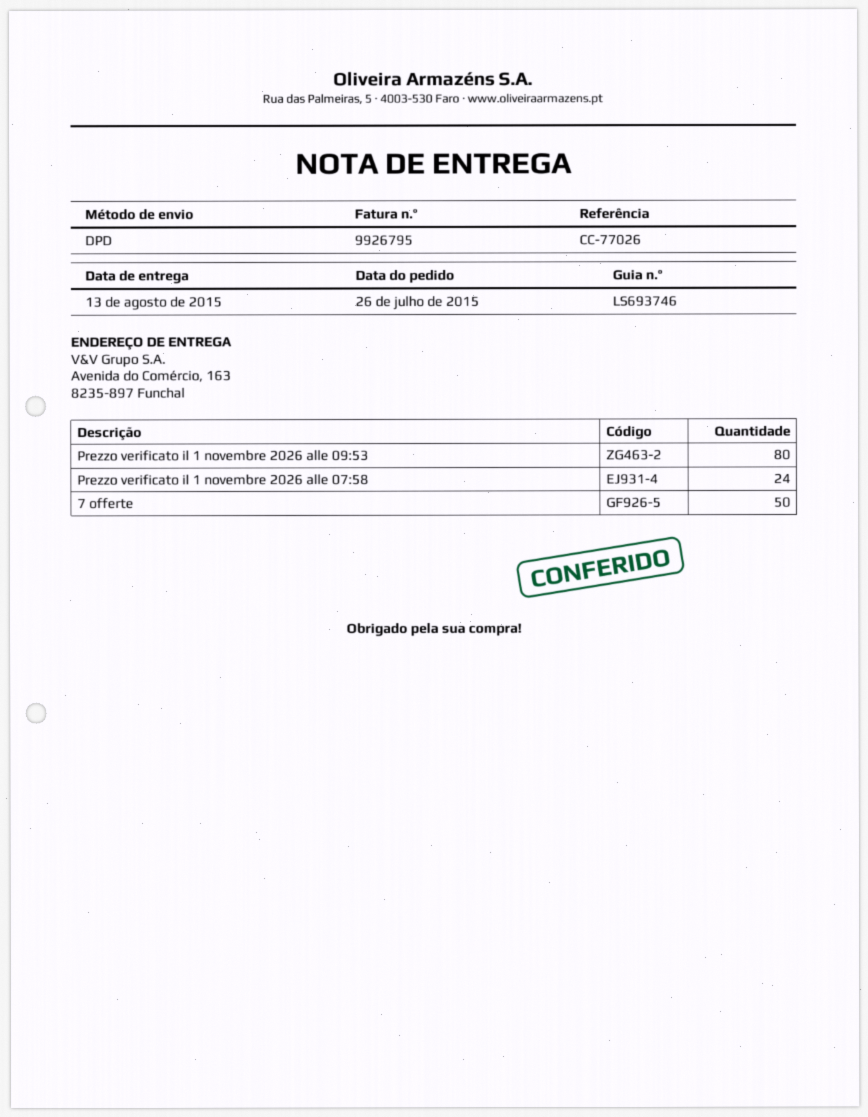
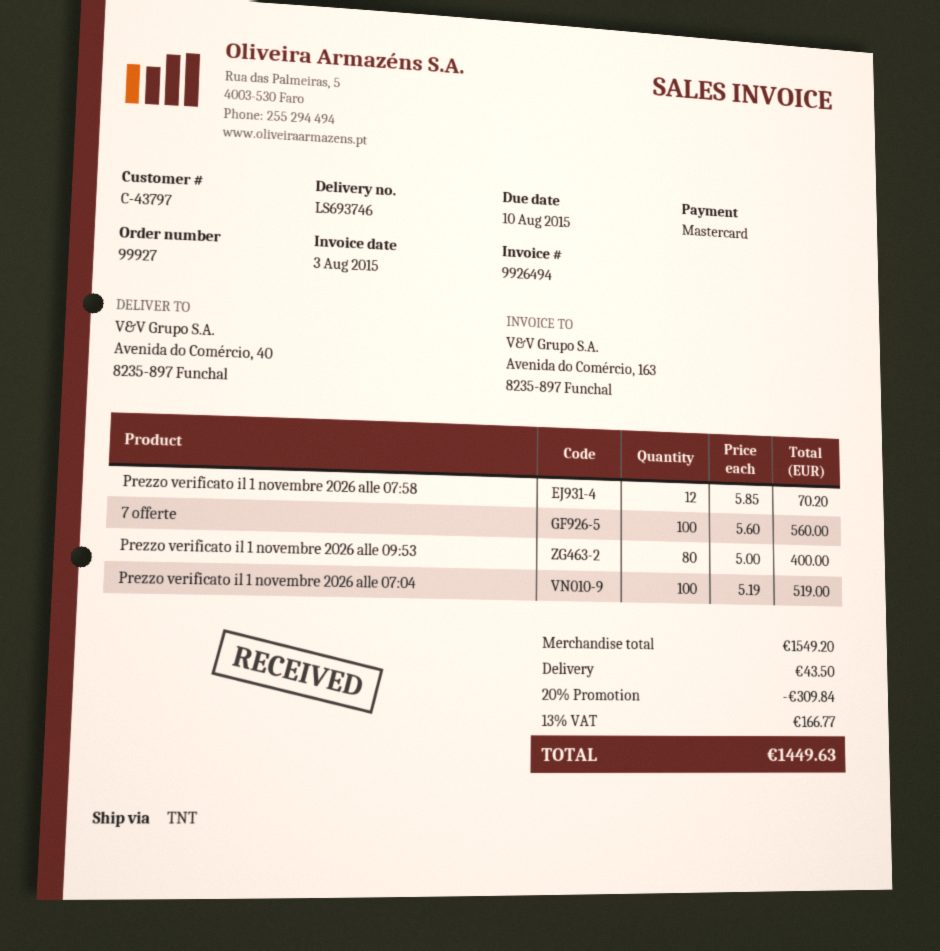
invoice number: 9926795 -> 9926494
shipping method: DPD -> TNT
ship to: Avenida do Comércio, 163, 8235-897 Funchal -> Avenida do Comércio, 40, 8235-897 Funchal
Prezzo verificato il 1 novembre 2026 alle 07:58: 24 -> 12
7 offerte: 50 -> 100
Prezzo verificato il 1 novembre 2026 alle 07:04: none -> 100

